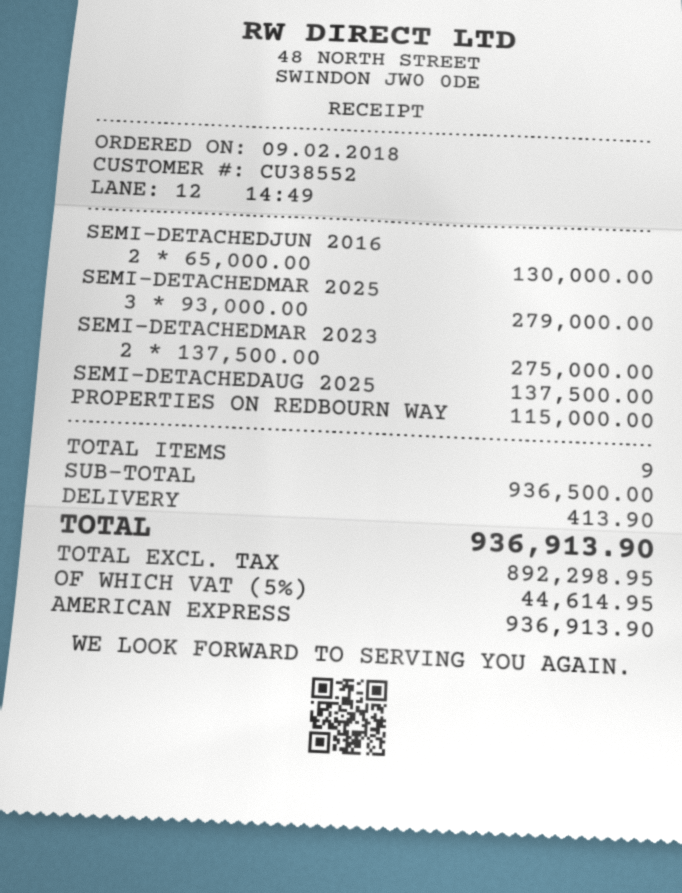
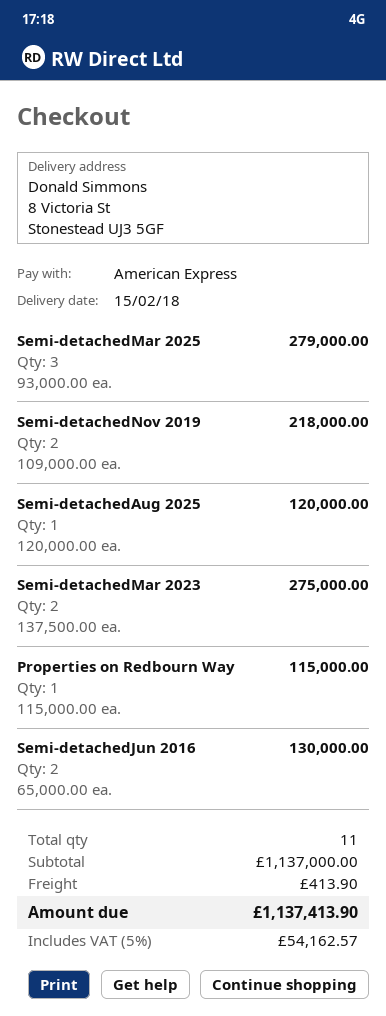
SEMI-DETACHEDAUG 2025: 1 x 137500.00 = 137500.00 -> 1 x 120000.00 = 120000.00
Semi-detachedNov 2019: none -> 2 x 109000.00 = 218000.00
total quantity: 9 -> 11
subtotal: 936500.00 -> 1137000.00
tax: 5% = 44614.95 -> 5% = 54162.57
total: 936913.90 -> 1137413.90

